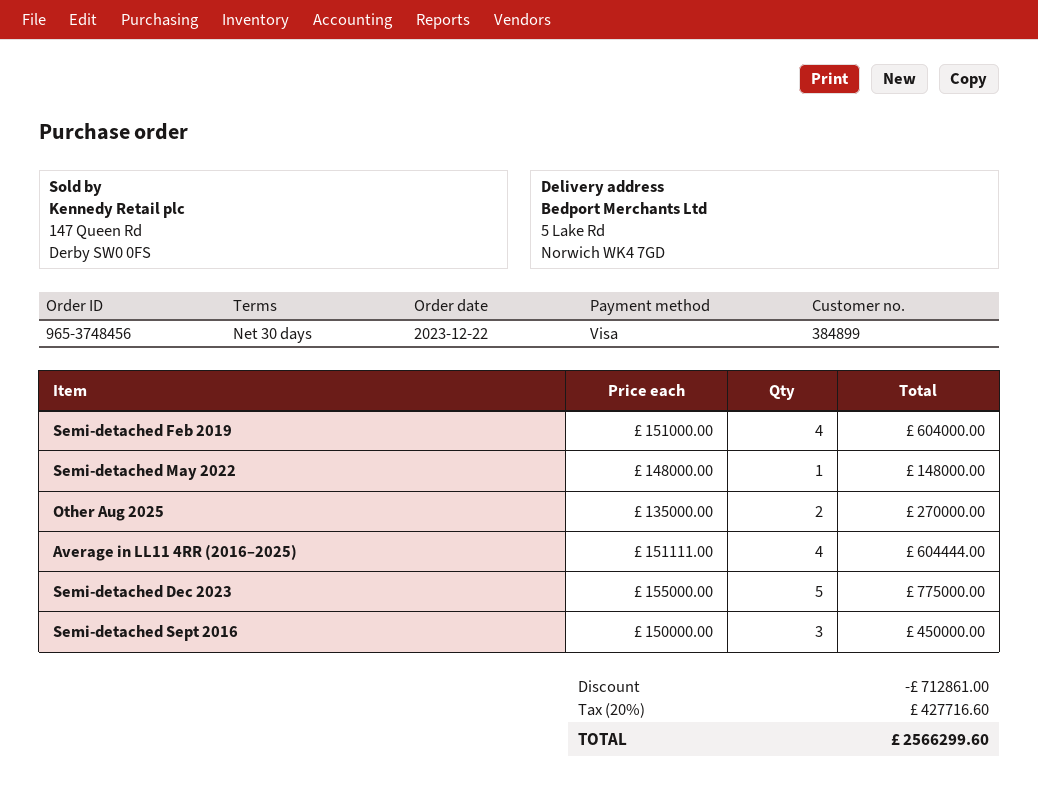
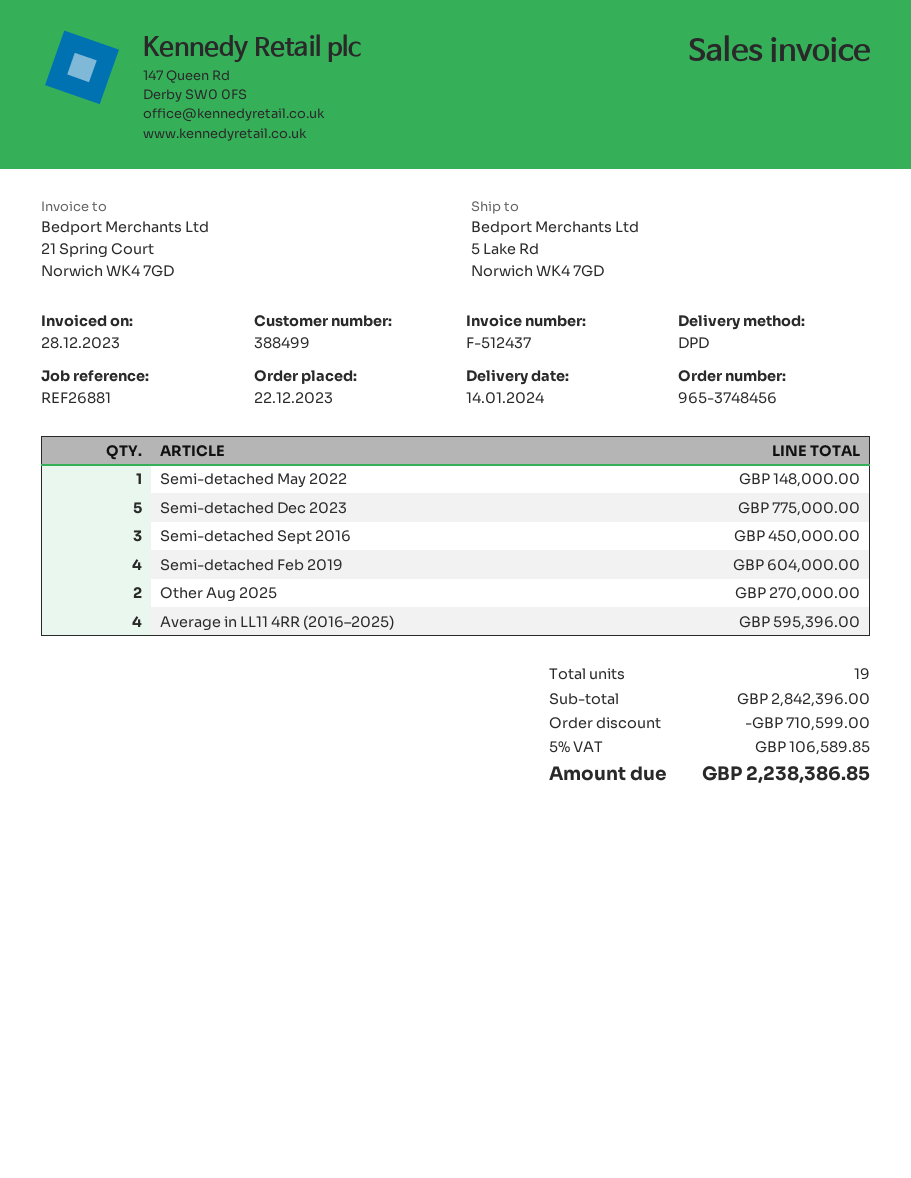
customer number: 384899 -> 388499
Average in LL11 4RR (2016–2025): 4 for 604444.00 -> 4 for 595396.00
discount: 712861.00 -> 710599.00
tax: 20% = 427716.60 -> 5% = 106589.85
total: 2566299.60 -> 2238386.85

